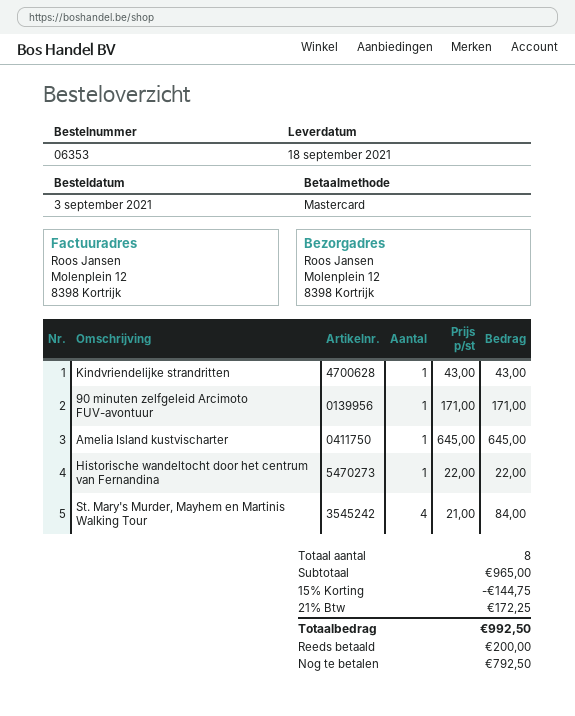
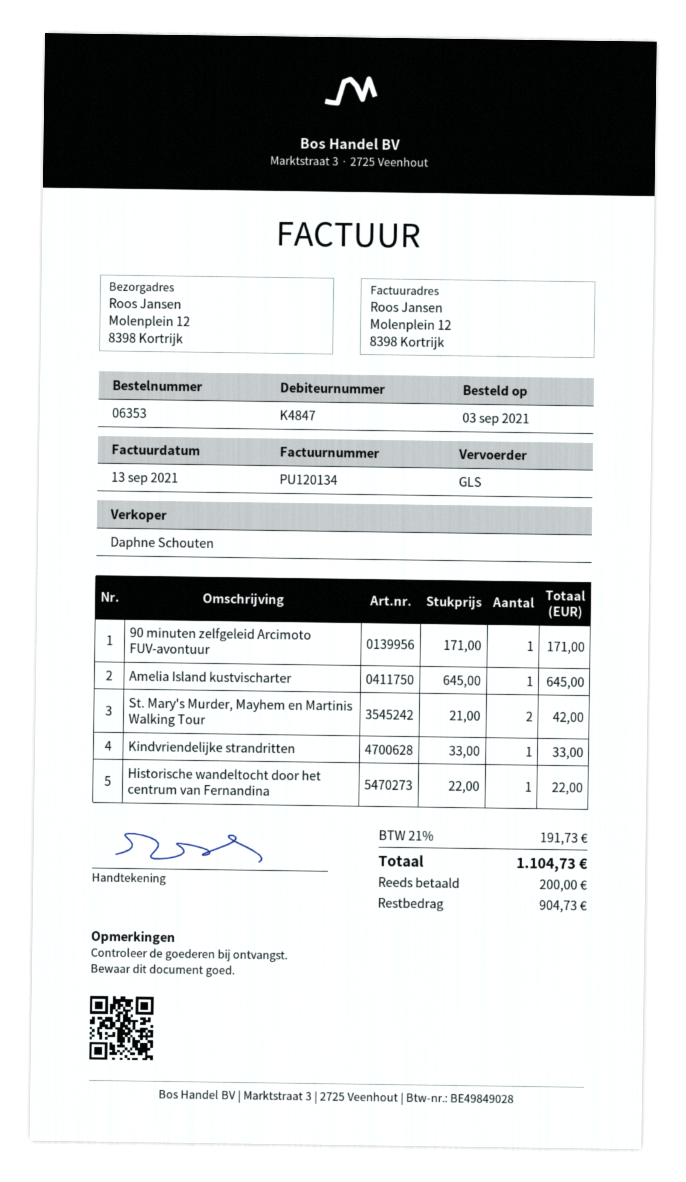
Kindvriendelijke strandritten: 1 x 43.00 = 43.00 -> 1 x 33.00 = 33.00
St. Mary's Murder, Mayhem en Martinis Walking Tour: 4 x 21.00 = 84.00 -> 2 x 21.00 = 42.00
discount: 15% = 144.75 -> none
tax: 21% = 172.25 -> 21% = 191.73
total: 992.50 -> 1104.73
balance: 792.50 -> 904.73

